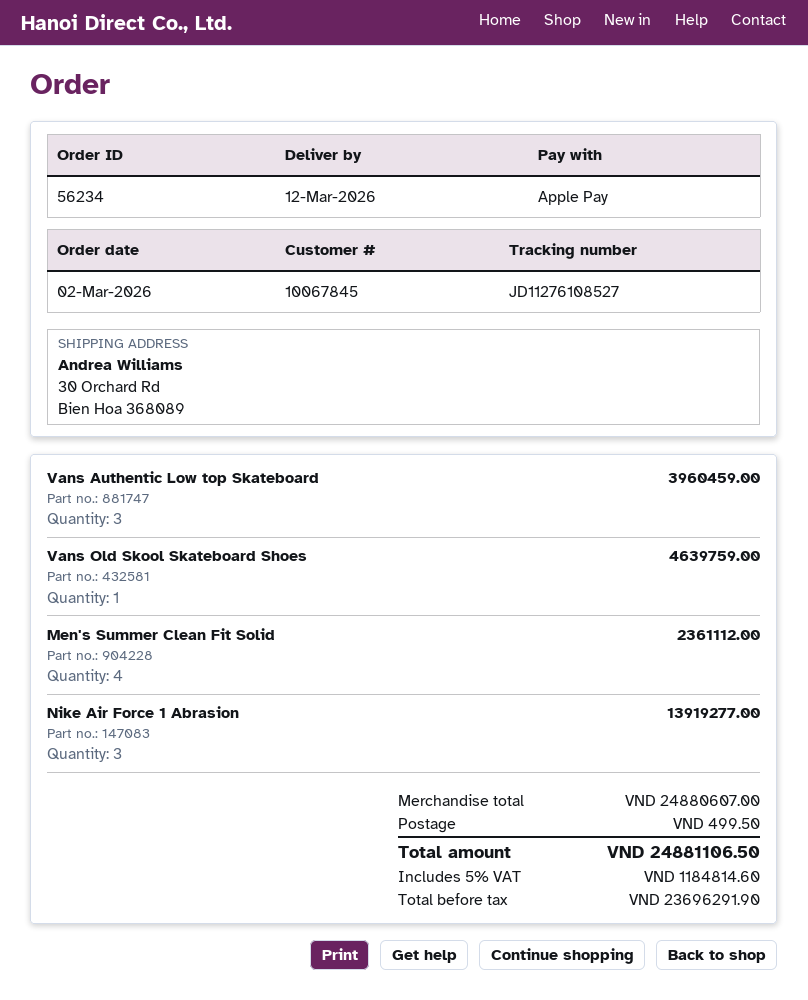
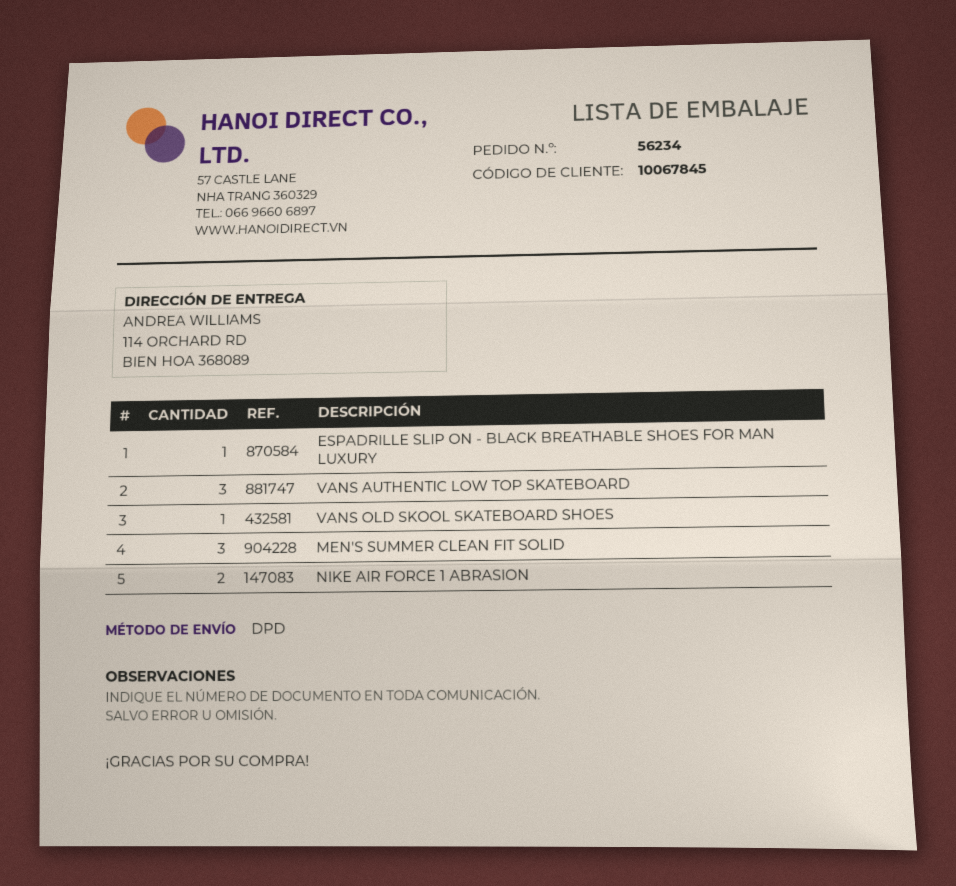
ship to: 30 Orchard Rd, Bien Hoa 368089 -> 114 ORCHARD RD, BIEN HOA 368089
Men's Summer Clean Fit Solid: 4 -> 3
Nike Air Force 1 Abrasion: 3 -> 2
ESPADRILLE SLIP ON - BLACK BREATHABLE SHOES FOR MAN LUXURY: none -> 1

